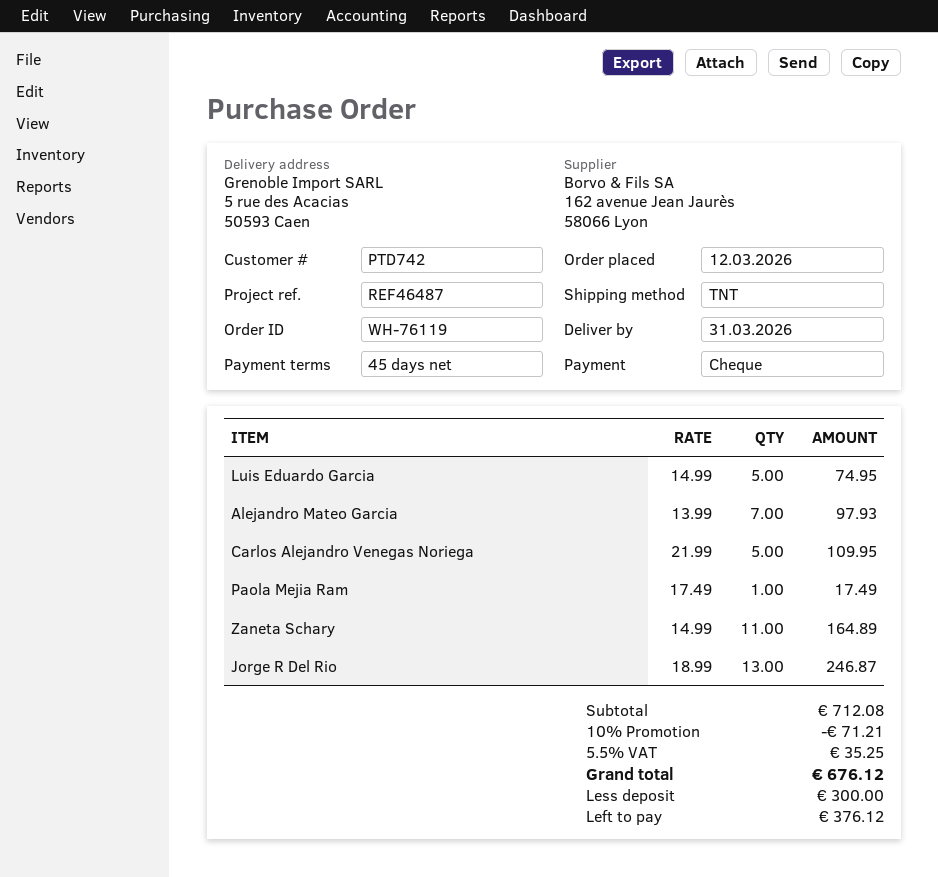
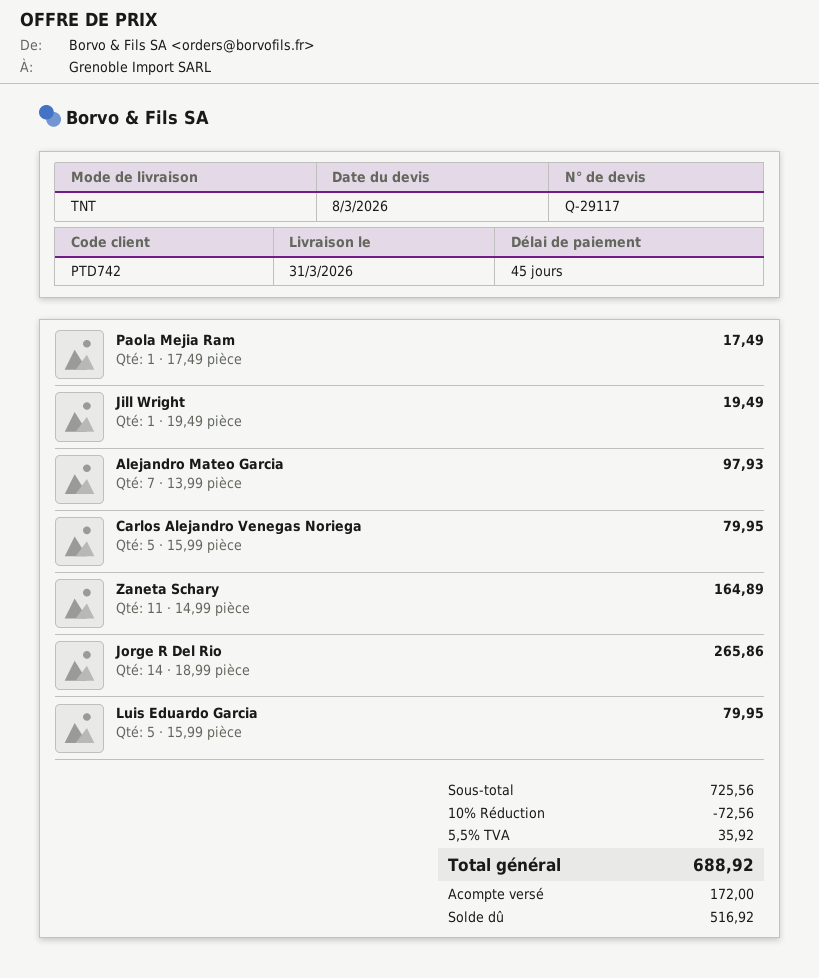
Luis Eduardo Garcia: 5 x 14.99 = 74.95 -> 5 x 15.99 = 79.95
Carlos Alejandro Venegas Noriega: 5 x 21.99 = 109.95 -> 5 x 15.99 = 79.95
Jorge R Del Rio: 13 x 18.99 = 246.87 -> 14 x 18.99 = 265.86
Jill Wright: none -> 1 x 19.49 = 19.49
subtotal: 712.08 -> 725.56
discount: 10% = 71.21 -> 10% = 72.56
tax: 5.5% = 35.25 -> 5.5% = 35.92
total: 676.12 -> 688.92
deposit: 300.00 -> 172.00
balance: 376.12 -> 516.92

